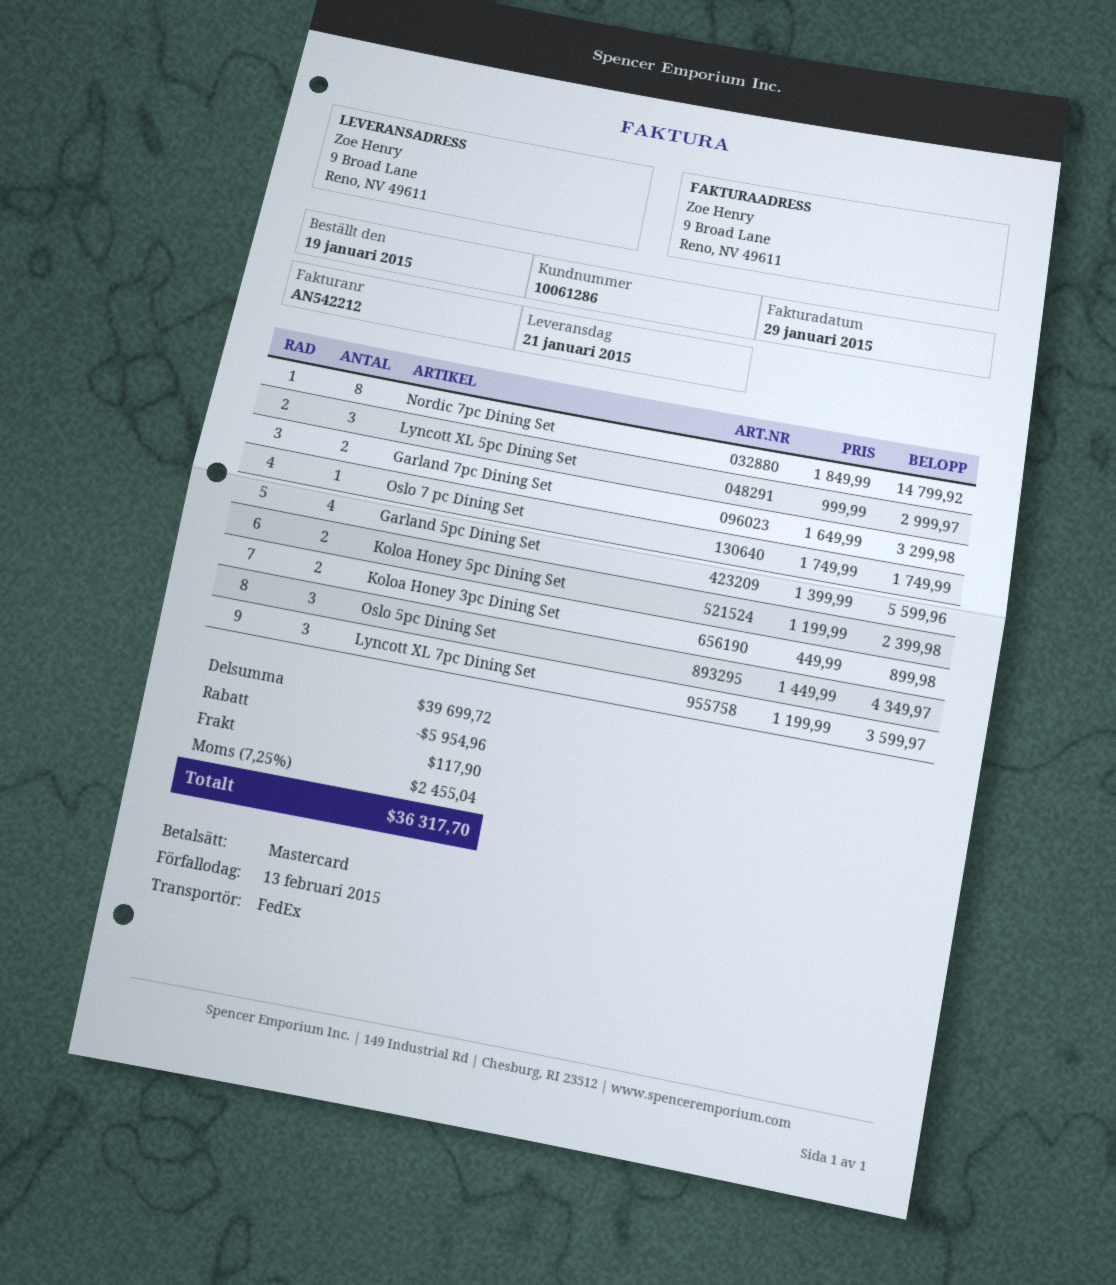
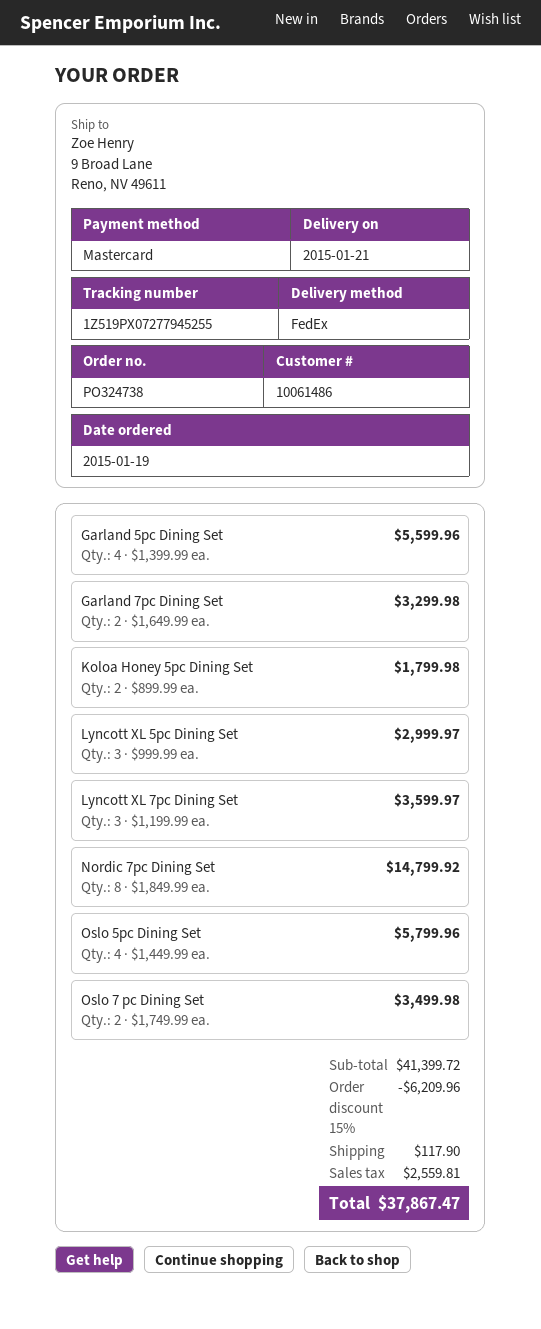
customer number: 10061286 -> 10061486
Oslo 7 pc Dining Set: 1 x 1749.99 = 1749.99 -> 2 x 1749.99 = 3499.98
Koloa Honey 5pc Dining Set: 2 x 1199.99 = 2399.98 -> 2 x 899.99 = 1799.98
Koloa Honey 3pc Dining Set: 2 x 449.99 = 899.98 -> none
Oslo 5pc Dining Set: 3 x 1449.99 = 4349.97 -> 4 x 1449.99 = 5799.96
subtotal: 39699.72 -> 41399.72
discount: 5954.96 -> 6209.96
tax: 2455.04 -> 2559.81
total: 36317.70 -> 37867.47

